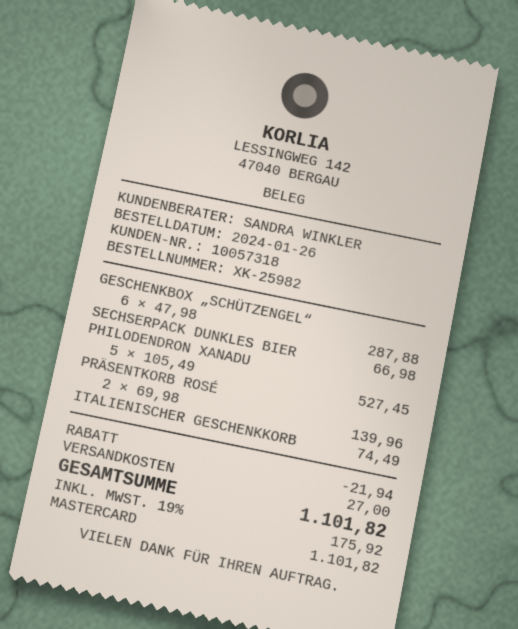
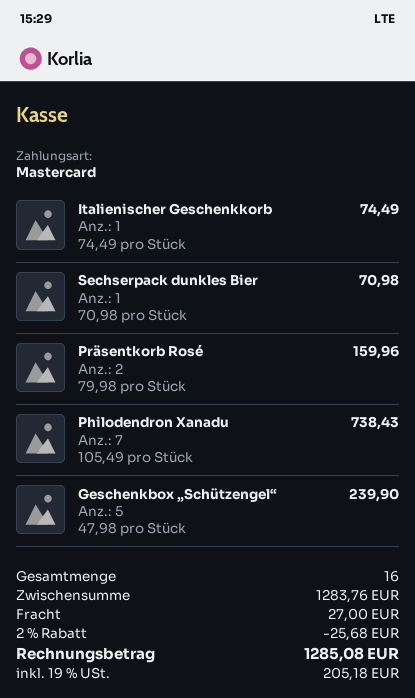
GESCHENKBOX „SCHÜTZENGEL“: 6 x 47.98 = 287.88 -> 5 x 47.98 = 239.90
SECHSERPACK DUNKLES BIER: 1 x 66.98 = 66.98 -> 1 x 70.98 = 70.98
PHILODENDRON XANADU: 5 x 105.49 = 527.45 -> 7 x 105.49 = 738.43
PRÄSENTKORB ROSÉ: 2 x 69.98 = 139.96 -> 2 x 79.98 = 159.96
discount: 21.94 -> 25.68
tax: 19% = 175.92 -> 19% = 205.18
total: 1101.82 -> 1285.08

